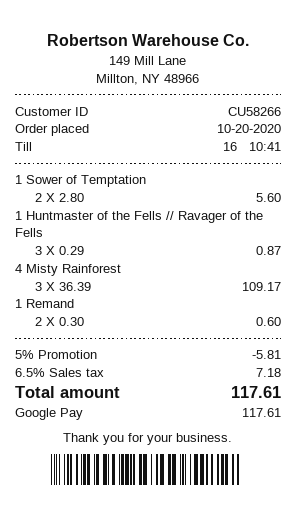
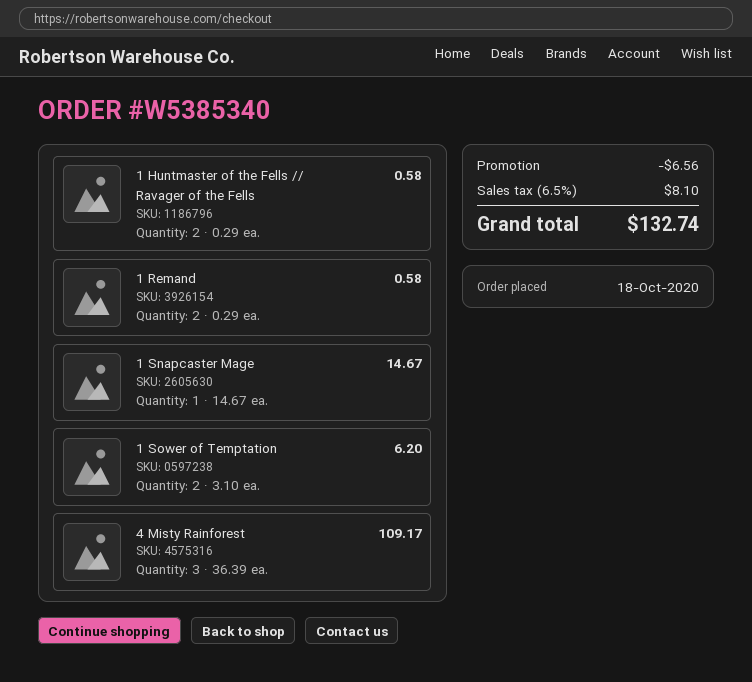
order date: 2020-10-20 -> 2020-10-18
1 Sower of Temptation: 2 x 2.80 = 5.60 -> 2 x 3.10 = 6.20
1 Huntmaster of the Fells // Ravager of the Fells: 3 x 0.29 = 0.87 -> 2 x 0.29 = 0.58
1 Remand: 2 x 0.30 = 0.60 -> 2 x 0.29 = 0.58
1 Snapcaster Mage: none -> 1 x 14.67 = 14.67
discount: 5.81 -> 6.56
tax: 6.5% = 7.18 -> 6.5% = 8.10
total: 117.61 -> 132.74

